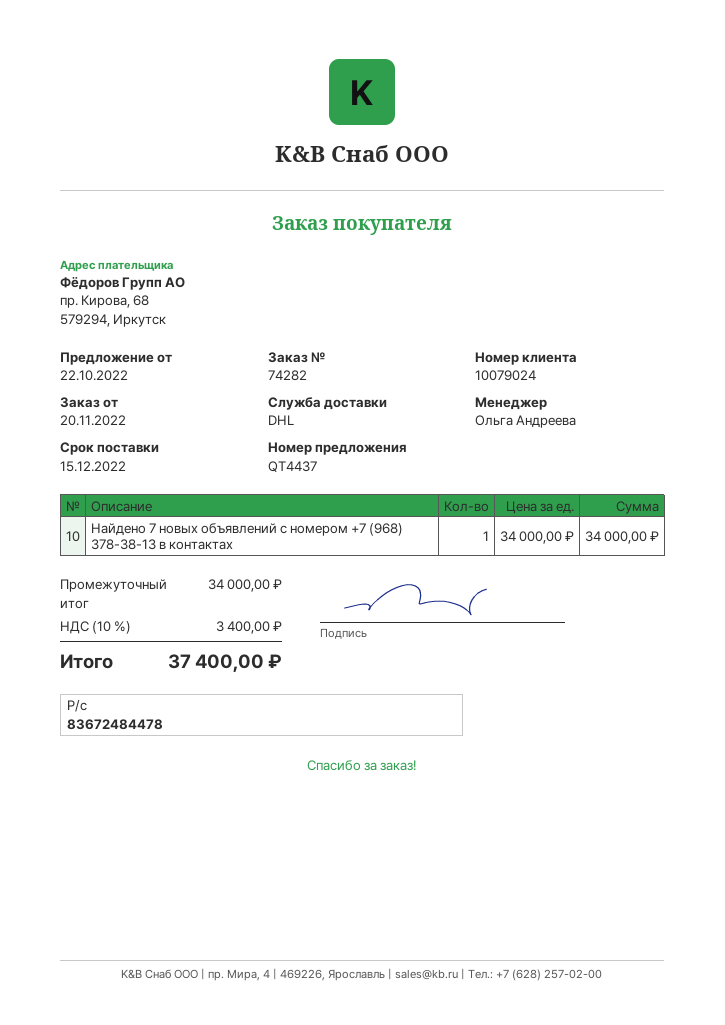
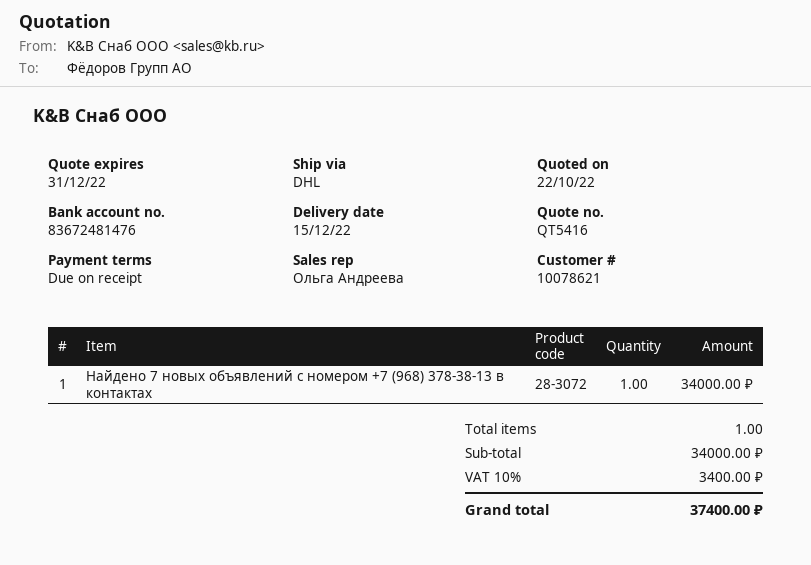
quote number: QT4437 -> QT5416
customer number: 10079024 -> 10078621
bank account: 83672484478 -> 83672481476

